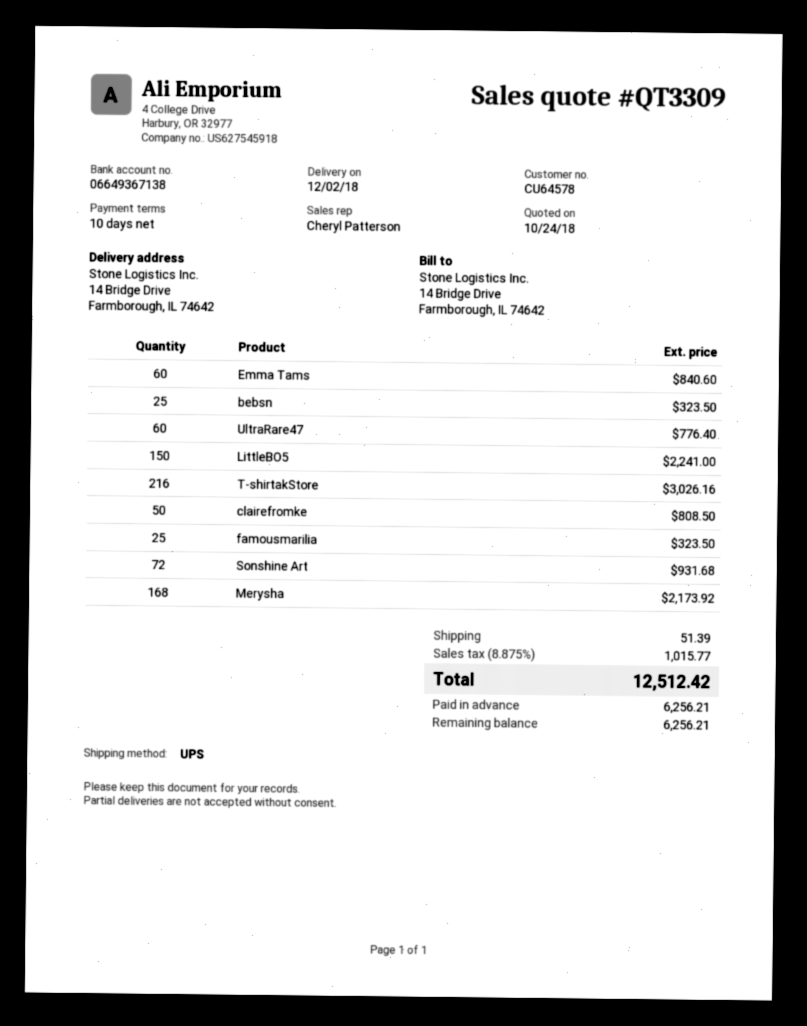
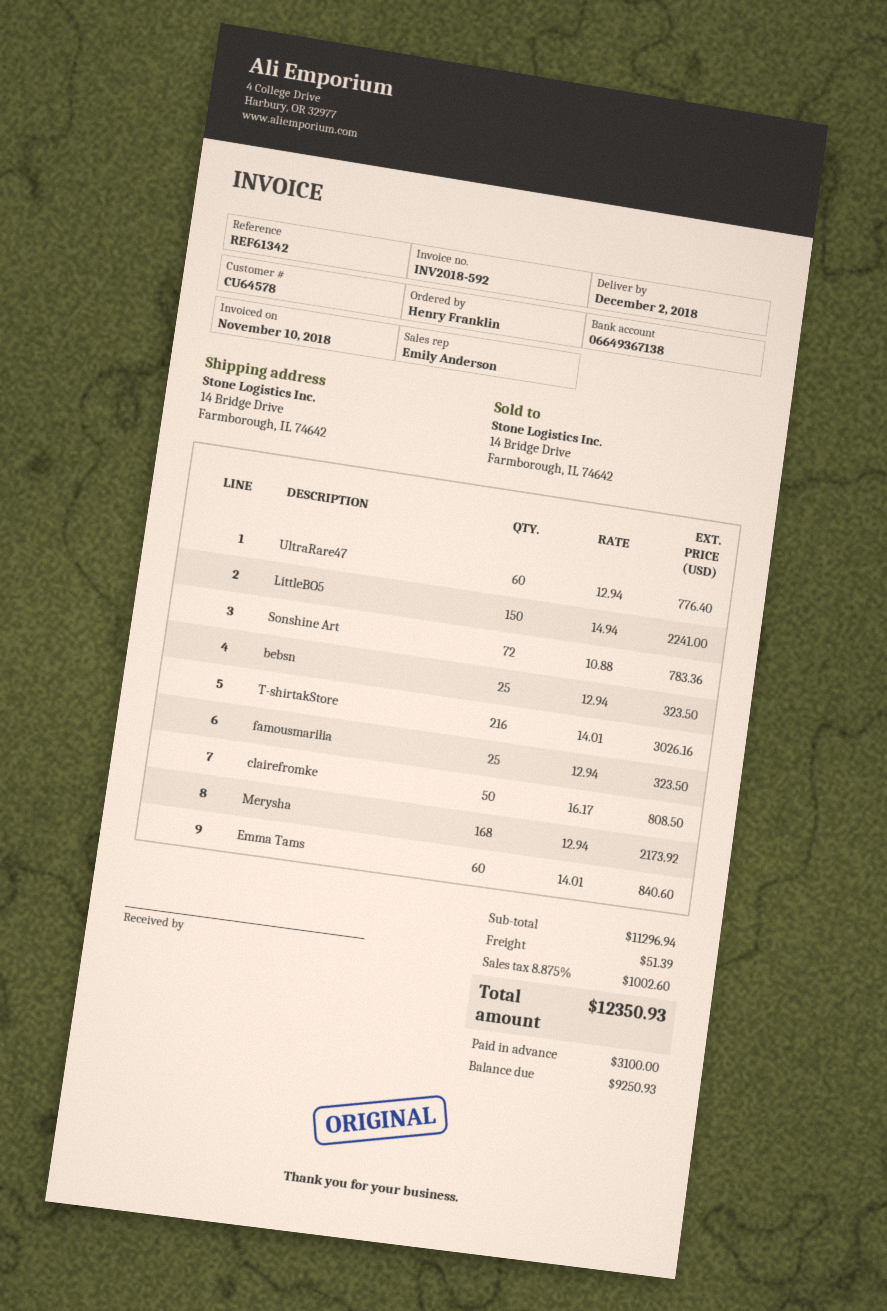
sales rep: Cheryl Patterson -> Emily Anderson
Sonshine Art: 72 for 931.68 -> 72 for 783.36
tax: 8.875% = 1015.77 -> 8.875% = 1002.60
total: 12512.42 -> 12350.93
deposit: 6256.21 -> 3100.00
balance: 6256.21 -> 9250.93

